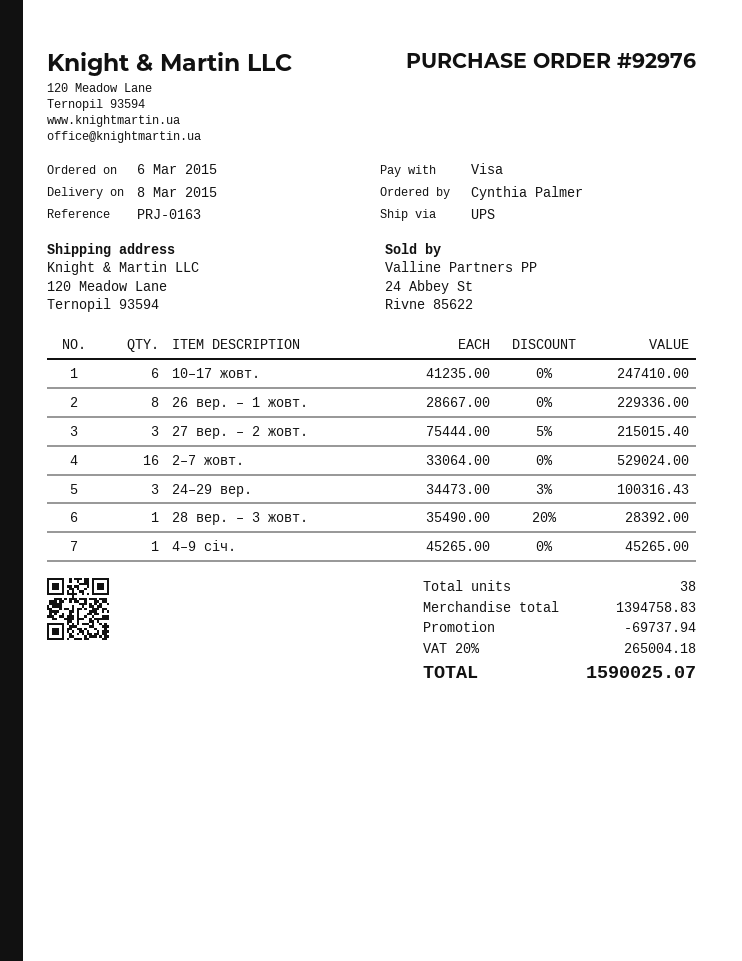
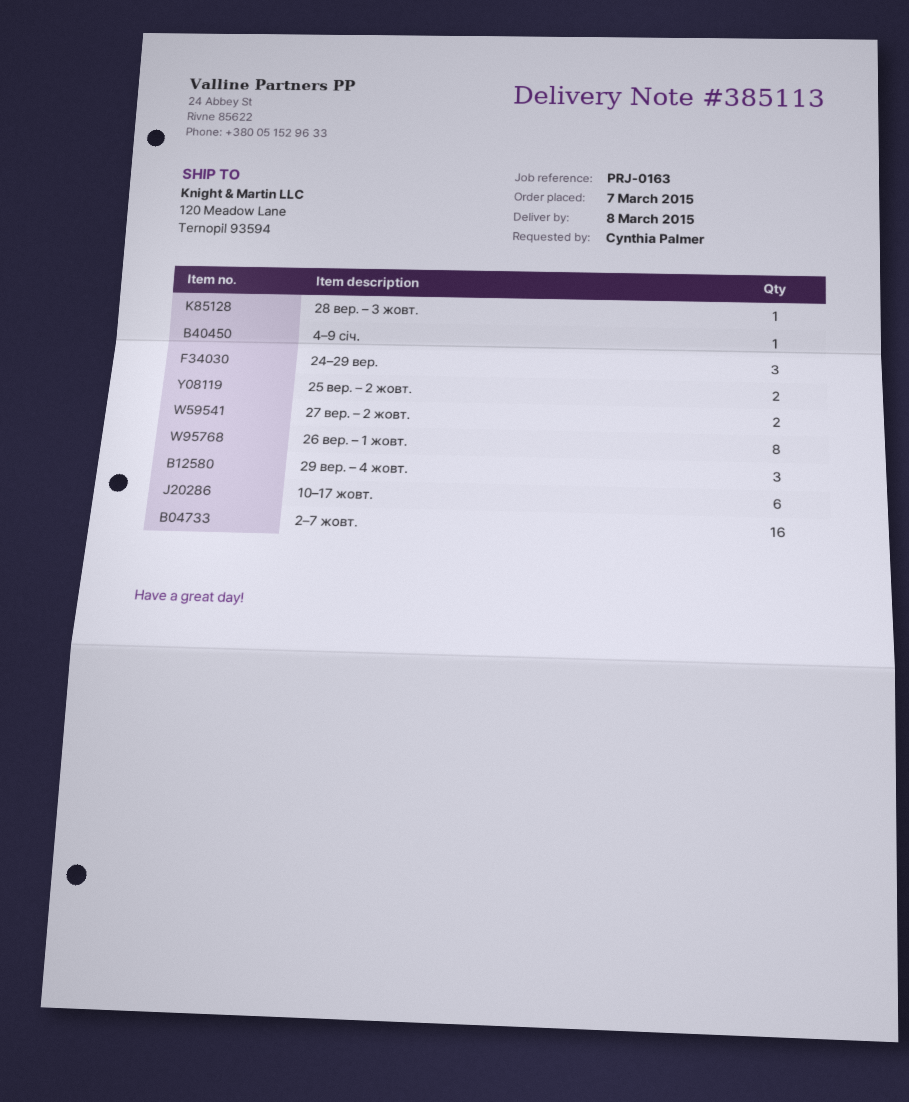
order date: 2015-03-06 -> 2015-03-07
27 вер. – 2 жовт.: 3 -> 2
25 вер. – 2 жовт.: none -> 2
29 вер. – 4 жовт.: none -> 3

